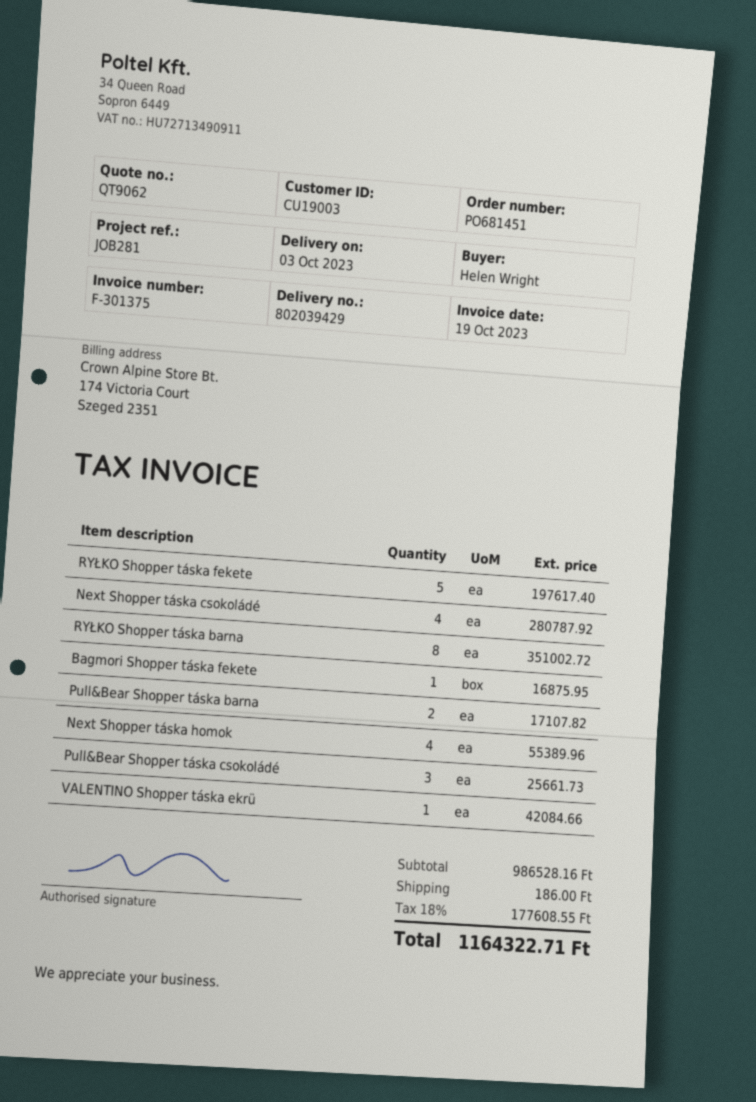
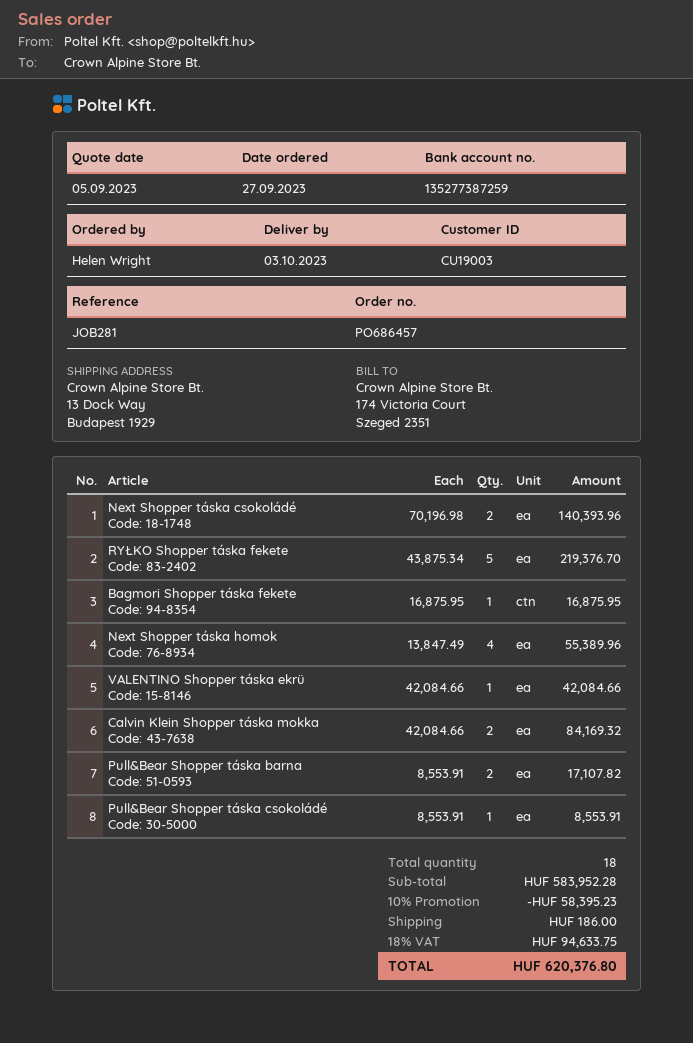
order number: PO681451 -> PO686457
RYŁKO Shopper táska fekete: 5 for 197617.40 -> 5 for 219376.70
Next Shopper táska csokoládé: 4 for 280787.92 -> 2 for 140393.96
RYŁKO Shopper táska barna: 8 for 351002.72 -> none
Pull&Bear Shopper táska csokoládé: 3 for 25661.73 -> 1 for 8553.91
Calvin Klein Shopper táska mokka: none -> 2 for 84169.32
subtotal: 986528.16 -> 583952.28
discount: none -> 10% = 58395.23
tax: 18% = 177608.55 -> 18% = 94633.75
total: 1164322.71 -> 620376.80

